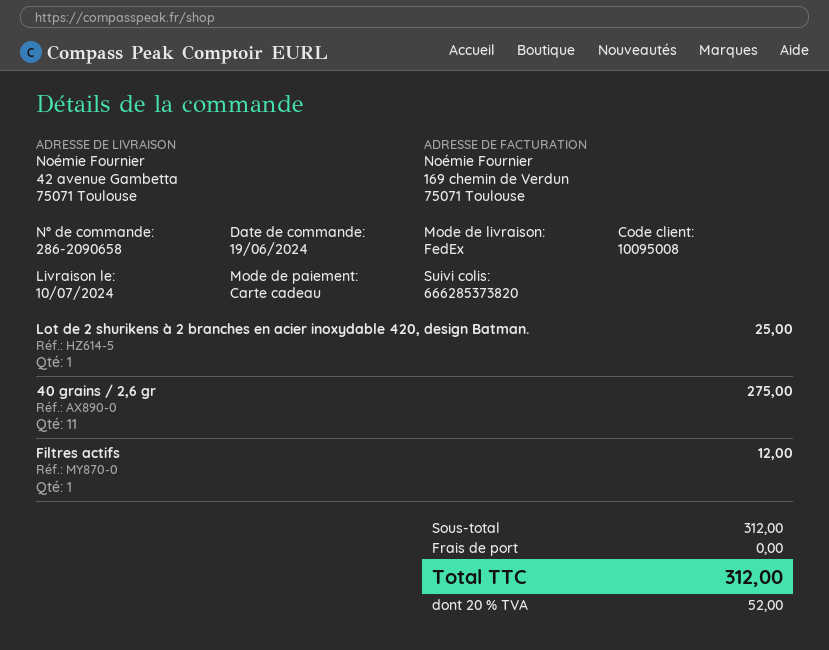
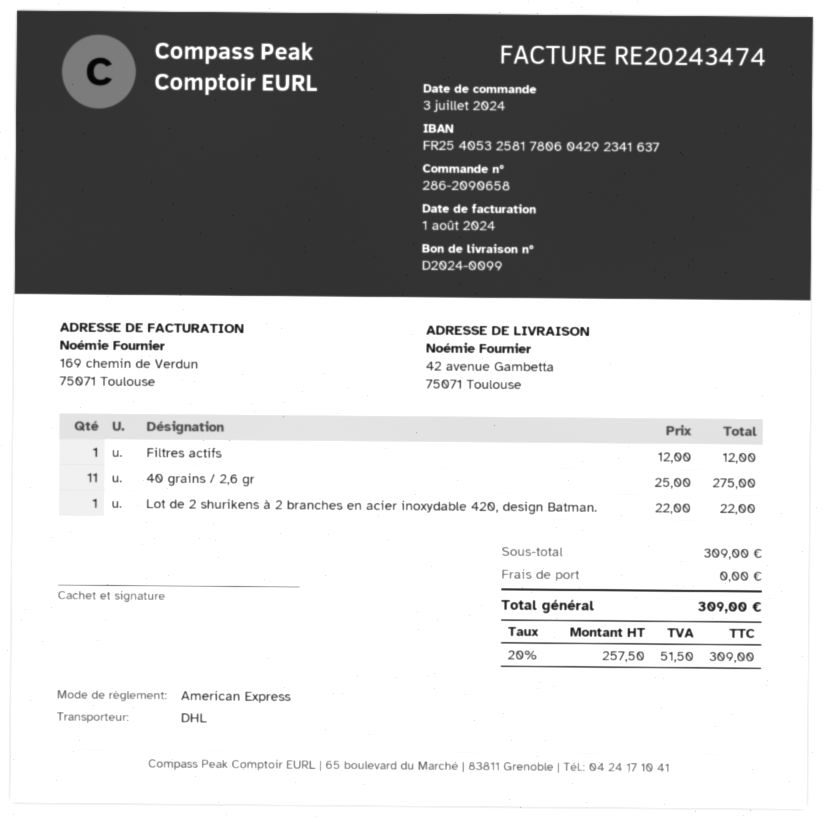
order date: 2024-06-19 -> 2024-07-03
payment method: gift card -> American Express
shipping method: FedEx -> DHL
Lot de 2 shurikens à 2 branches en acier inoxydable 420, design Batman.: 1 for 25.00 -> 1 for 22.00
subtotal: 312.00 -> 309.00
tax: 20% = 52.00 -> 20% = 51.50
total: 312.00 -> 309.00

